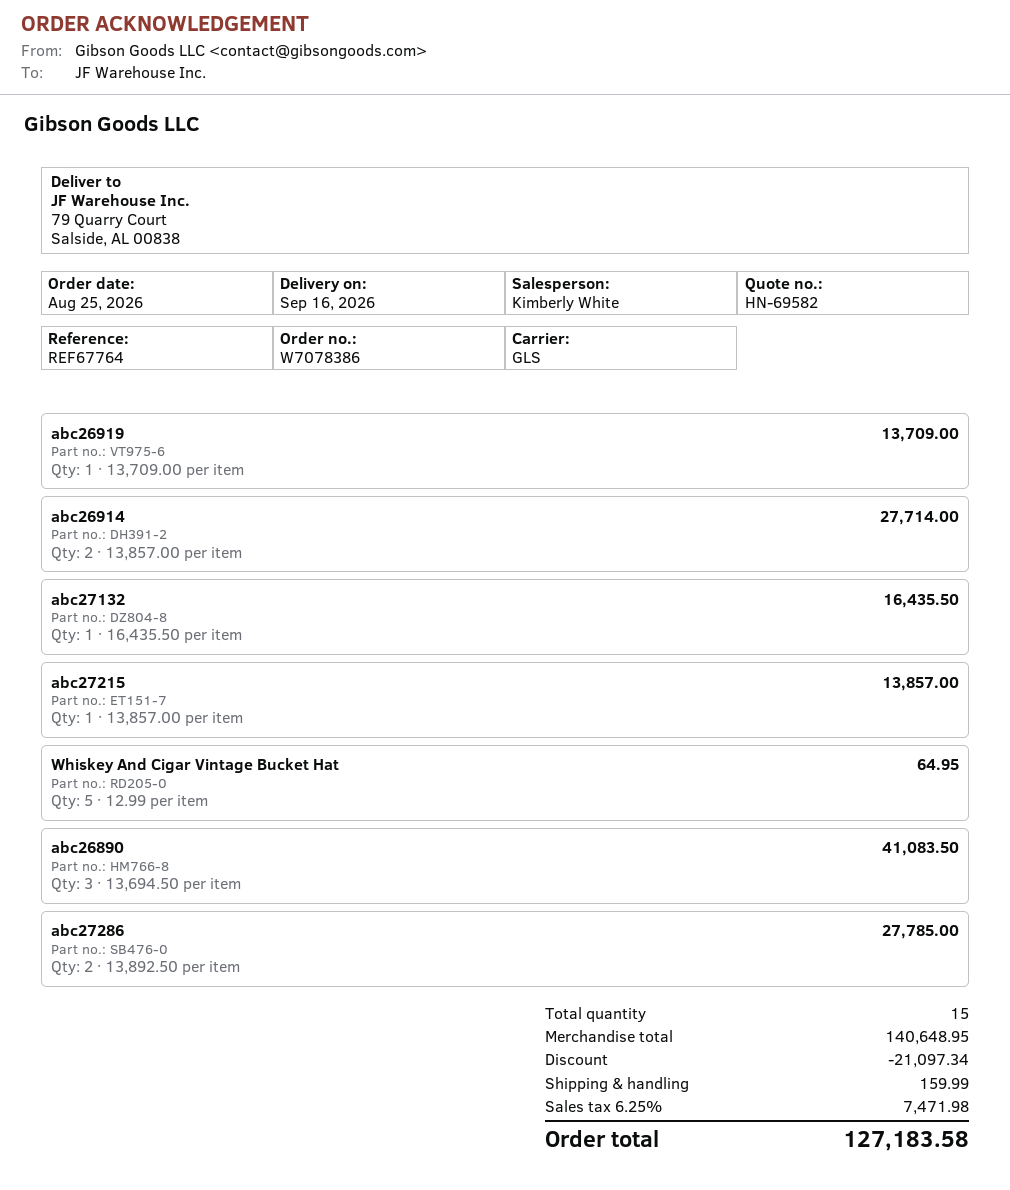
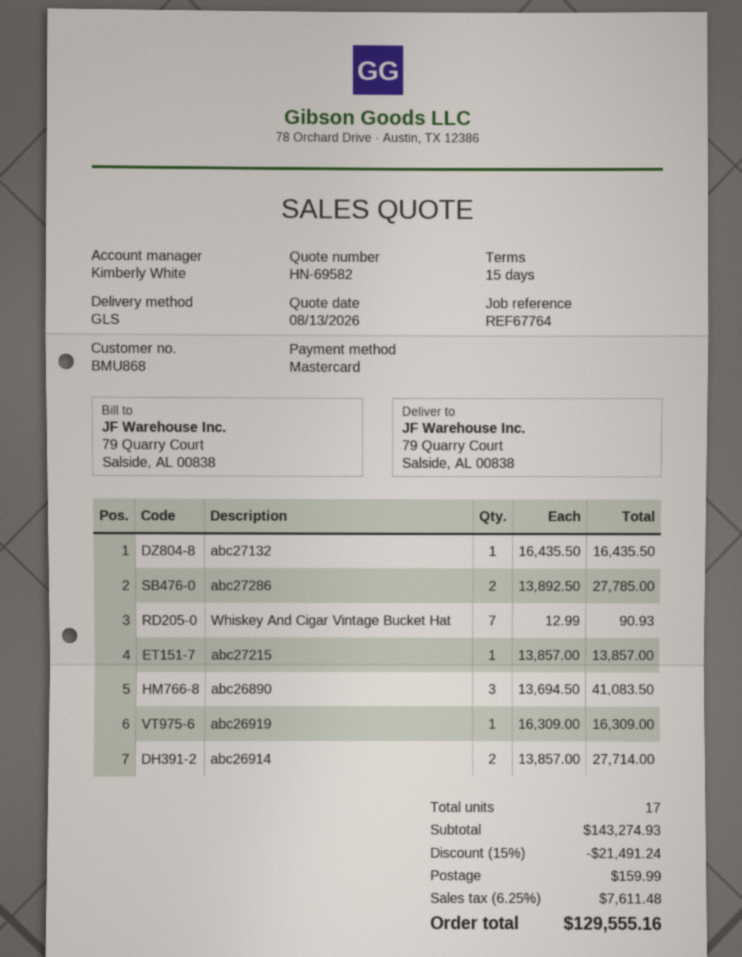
abc26919: 1 x 13709.00 = 13709.00 -> 1 x 16309.00 = 16309.00
Whiskey And Cigar Vintage Bucket Hat: 5 x 12.99 = 64.95 -> 7 x 12.99 = 90.93
total quantity: 15 -> 17
subtotal: 140648.95 -> 143274.93
discount: 21097.34 -> 21491.24
tax: 6.25% = 7471.98 -> 6.25% = 7611.48
total: 127183.58 -> 129555.16

